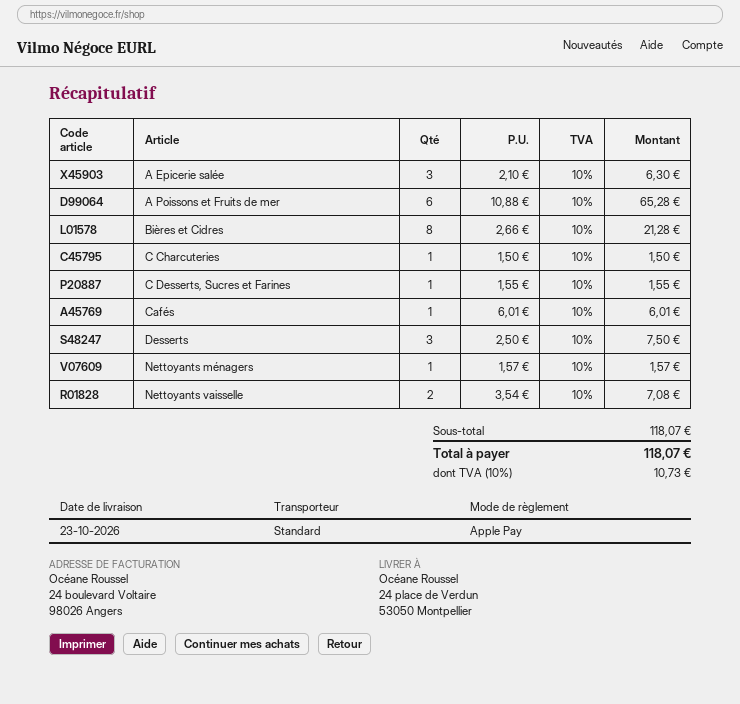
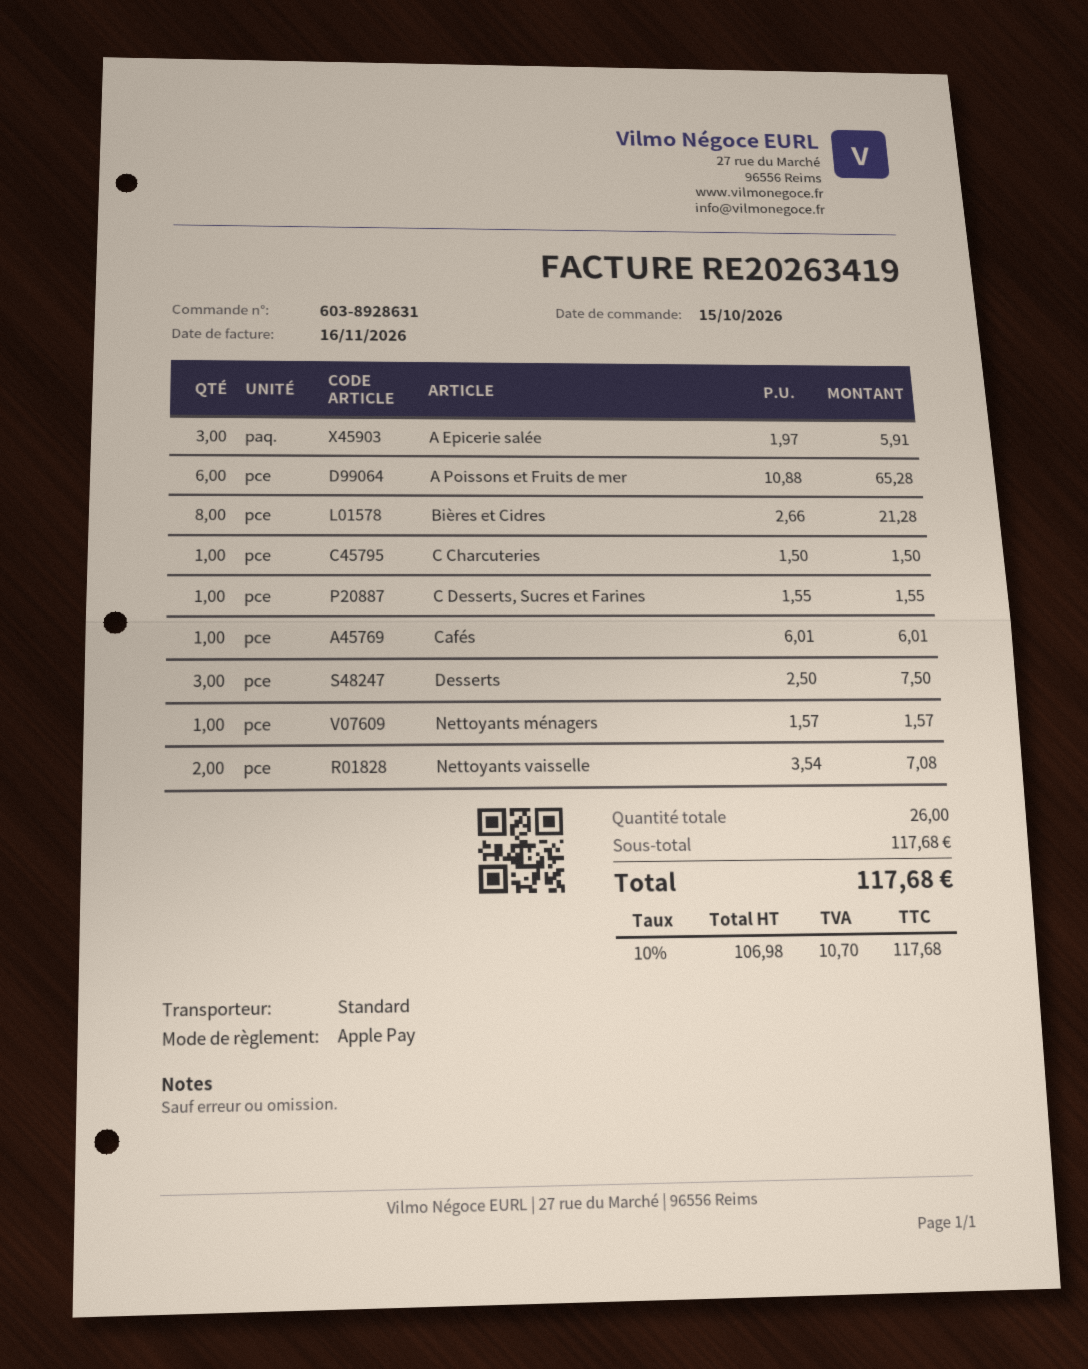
A Epicerie salée: 3 x 2.10 = 6.30 -> 3 x 1.97 = 5.91
subtotal: 118.07 -> 117.68
tax: 10% = 10.73 -> 10% = 10.70
total: 118.07 -> 117.68

